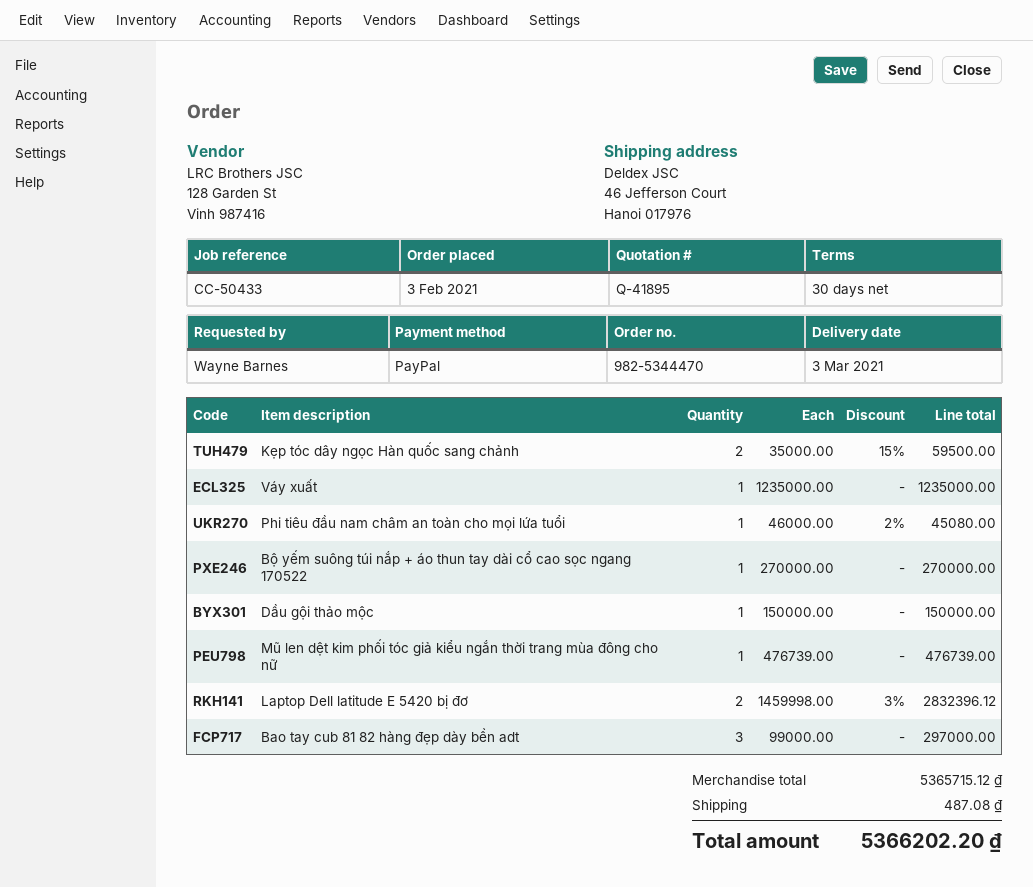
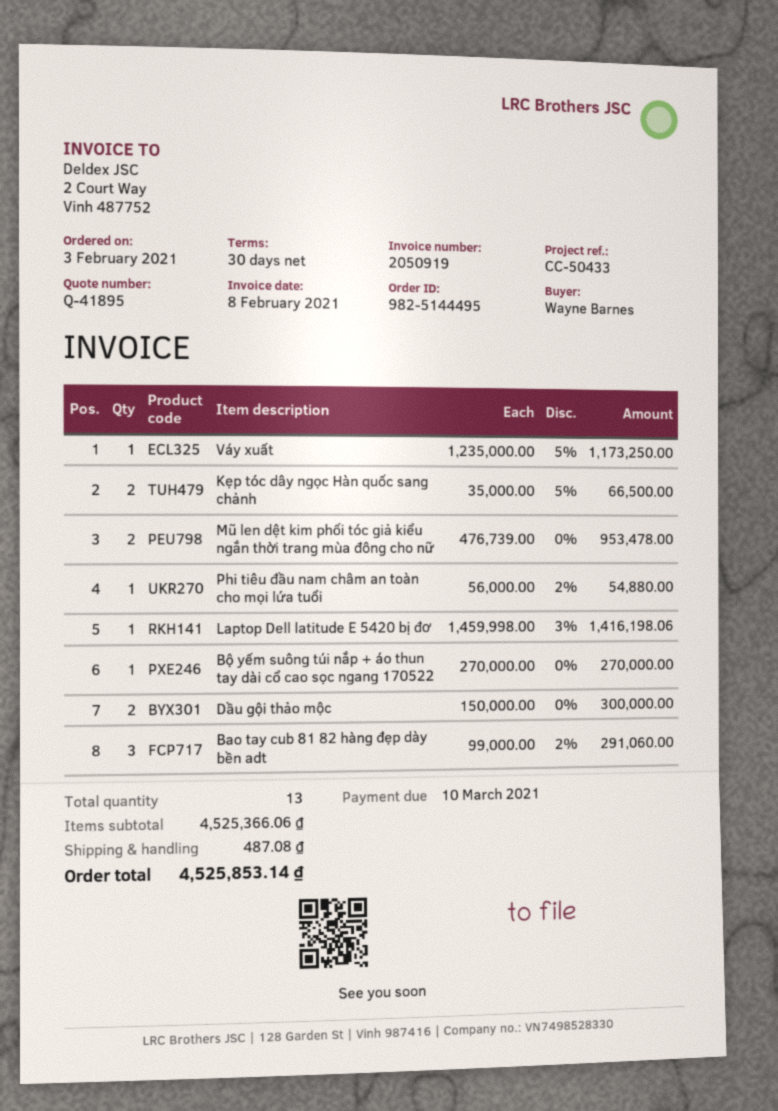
order number: 982-5344470 -> 982-5144495
Kẹp tóc dây ngọc Hàn quốc sang chảnh: 2 x 35000.00 - 15% = 59500.00 -> 2 x 35000.00 - 5% = 66500.00
Váy xuất: 1 x 1235000.00 = 1235000.00 -> 1 x 1235000.00 - 5% = 1173250.00
Phi tiêu đầu nam châm an toàn cho mọi lứa tuổi: 1 x 46000.00 - 2% = 45080.00 -> 1 x 56000.00 - 2% = 54880.00
Dầu gội thảo mộc: 1 x 150000.00 = 150000.00 -> 2 x 150000.00 = 300000.00
Mũ len dệt kim phối tóc giả kiểu ngắn thời trang mùa đông cho nữ: 1 x 476739.00 = 476739.00 -> 2 x 476739.00 = 953478.00
Laptop Dell latitude E 5420 bị đơ: 2 x 1459998.00 - 3% = 2832396.12 -> 1 x 1459998.00 - 3% = 1416198.06
Bao tay cub 81 82 hàng đẹp dày bền adt: 3 x 99000.00 = 297000.00 -> 3 x 99000.00 - 2% = 291060.00
subtotal: 5365715.12 -> 4525366.06
total: 5366202.20 -> 4525853.14

